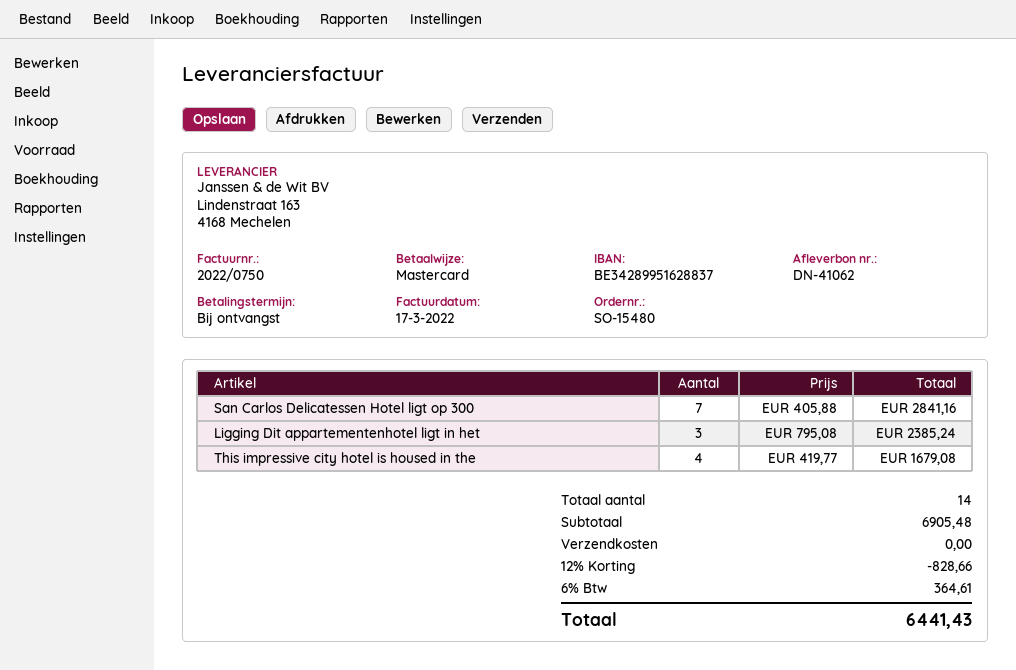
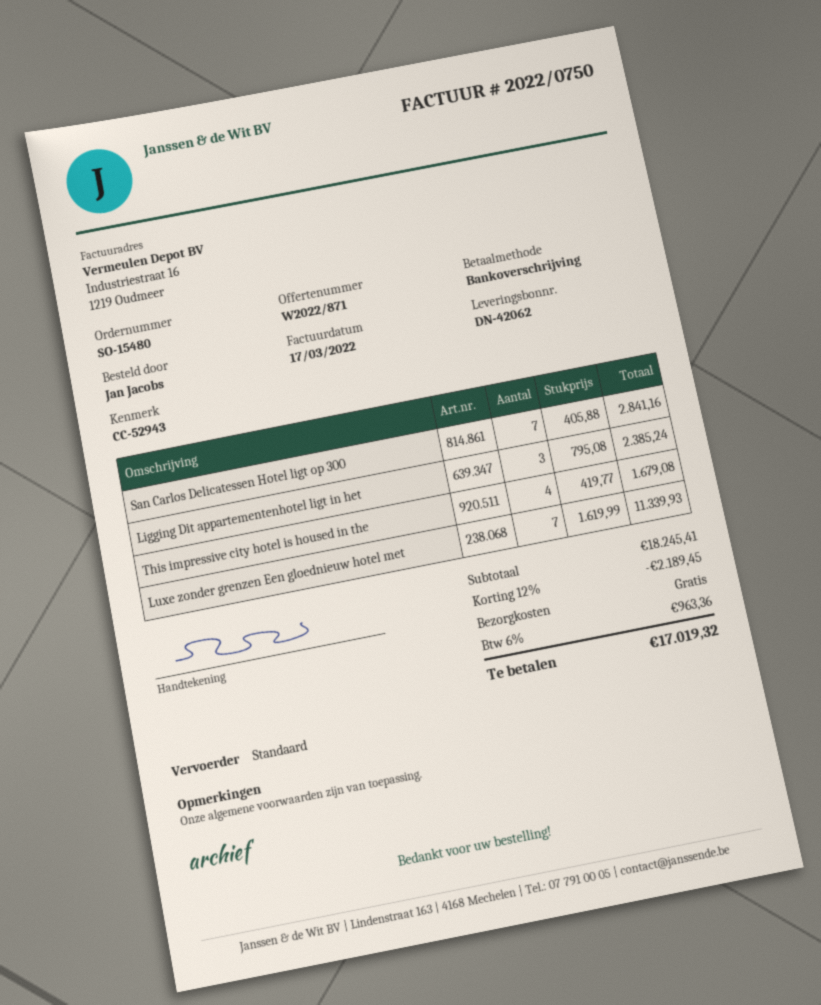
delivery note number: DN-41062 -> DN-42062
payment method: Mastercard -> bank transfer
Luxe zonder grenzen Een gloednieuw hotel met: none -> 7 x 1619.99 = 11339.93
subtotal: 6905.48 -> 18245.41
discount: 12% = 828.66 -> 12% = 2189.45
tax: 6% = 364.61 -> 6% = 963.36
total: 6441.43 -> 17019.32

